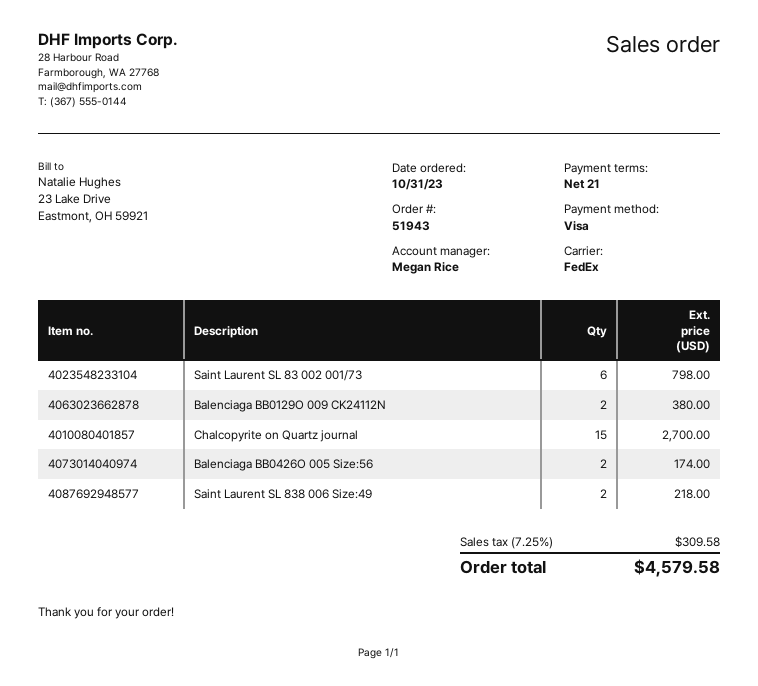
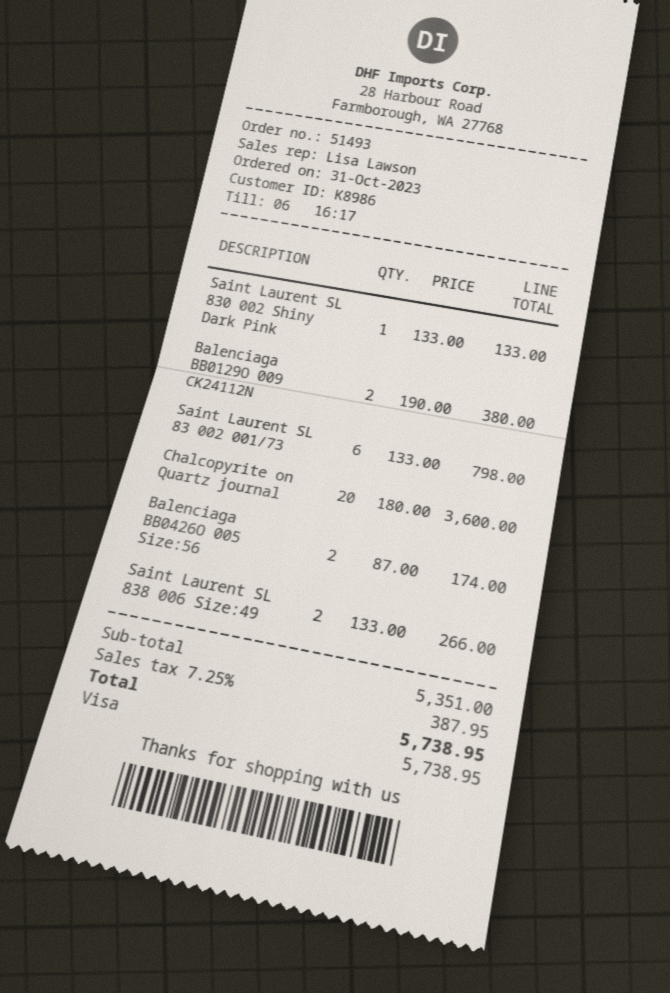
order number: 51943 -> 51493
sales rep: Megan Rice -> Lisa Lawson
Chalcopyrite on Quartz journal: 15 for 2700.00 -> 20 for 3600.00
Saint Laurent SL 838 006 Size:49: 2 for 218.00 -> 2 for 266.00
Saint Laurent SL 830 002 Shiny Dark Pink: none -> 1 for 133.00
tax: 7.25% = 309.58 -> 7.25% = 387.95
total: 4579.58 -> 5738.95

